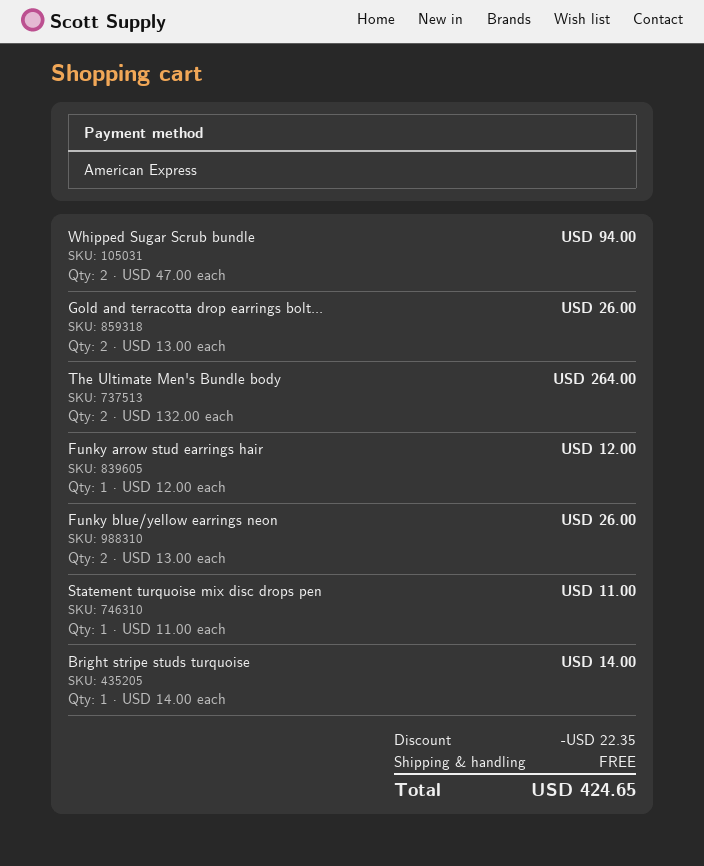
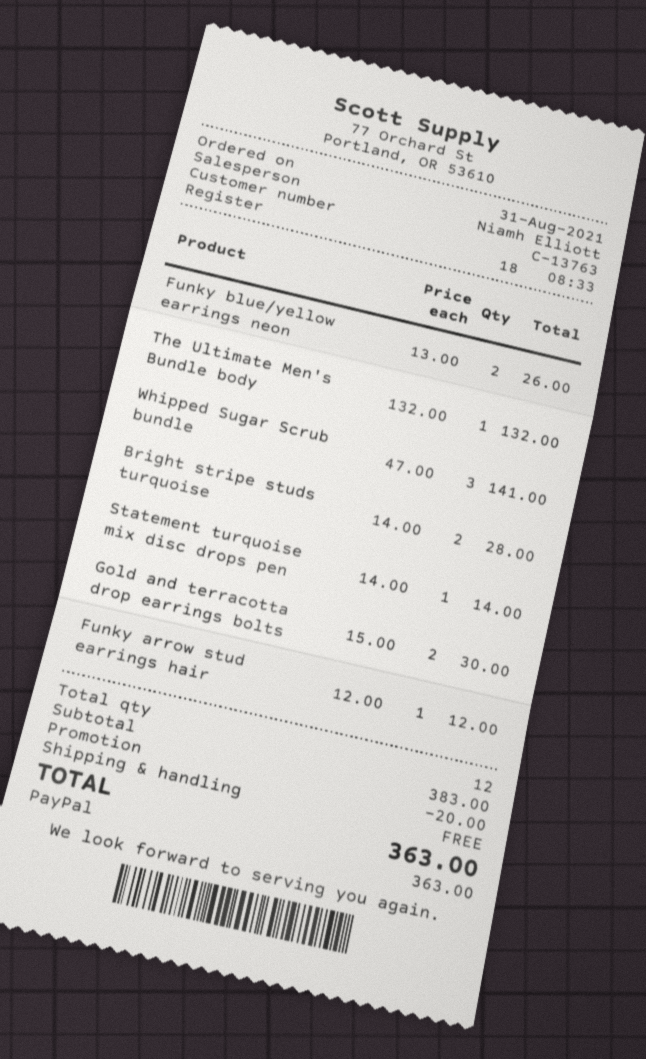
payment method: American Express -> PayPal
Whipped Sugar Scrub bundle: 2 x 47.00 = 94.00 -> 3 x 47.00 = 141.00
Gold and terracotta drop earrings bolt...: 2 x 13.00 = 26.00 -> 2 x 15.00 = 30.00
The Ultimate Men's Bundle body: 2 x 132.00 = 264.00 -> 1 x 132.00 = 132.00
Statement turquoise mix disc drops pen: 1 x 11.00 = 11.00 -> 1 x 14.00 = 14.00
Bright stripe studs turquoise: 1 x 14.00 = 14.00 -> 2 x 14.00 = 28.00
discount: 22.35 -> 20.00
total: 424.65 -> 363.00

